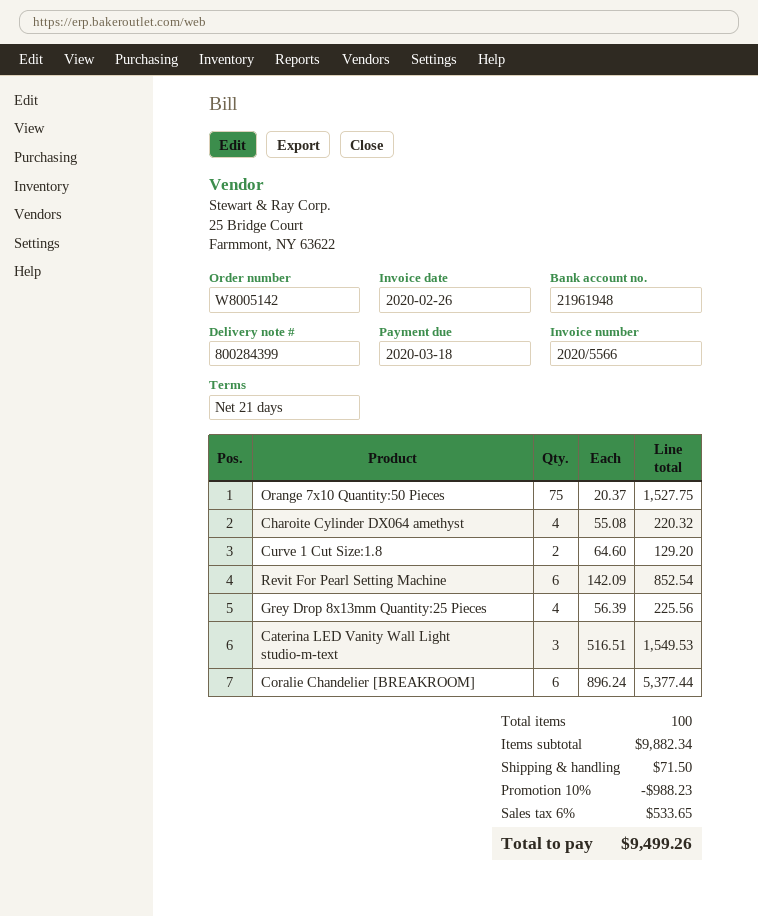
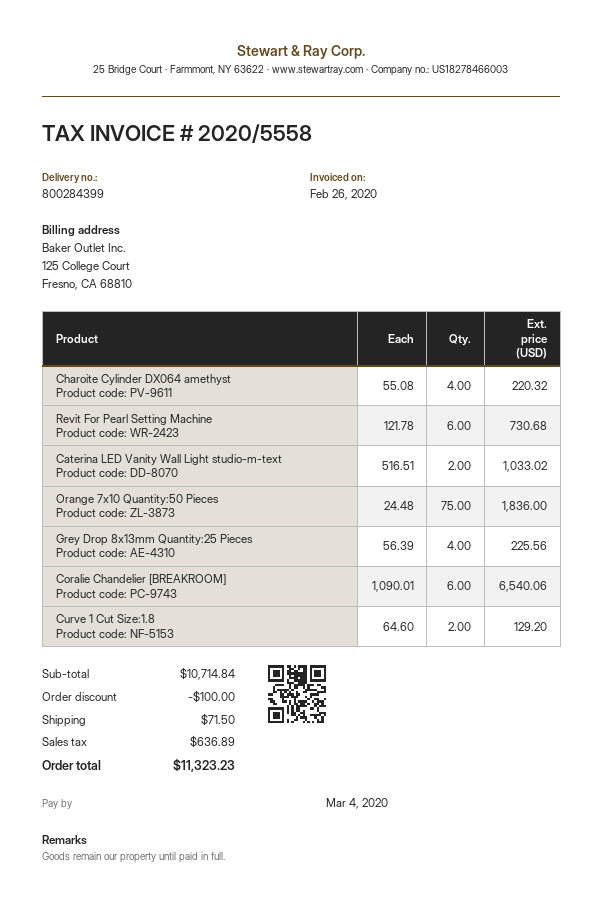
invoice number: 2020/5566 -> 2020/5558
due date: 2020-03-18 -> 2020-03-04
Orange 7x10 Quantity:50 Pieces: 75 x 20.37 = 1527.75 -> 75 x 24.48 = 1836.00
Revit For Pearl Setting Machine: 6 x 142.09 = 852.54 -> 6 x 121.78 = 730.68
Caterina LED Vanity Wall Light studio-m-text: 3 x 516.51 = 1549.53 -> 2 x 516.51 = 1033.02
Coralie Chandelier [BREAKROOM]: 6 x 896.24 = 5377.44 -> 6 x 1090.01 = 6540.06
subtotal: 9882.34 -> 10714.84
discount: 988.23 -> 100.00
tax: 533.65 -> 636.89
total: 9499.26 -> 11323.23

